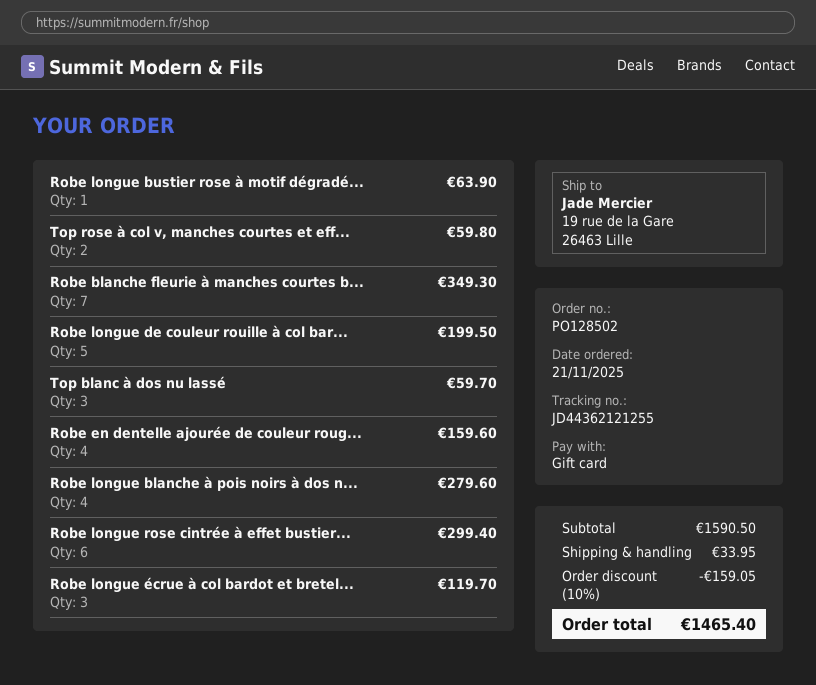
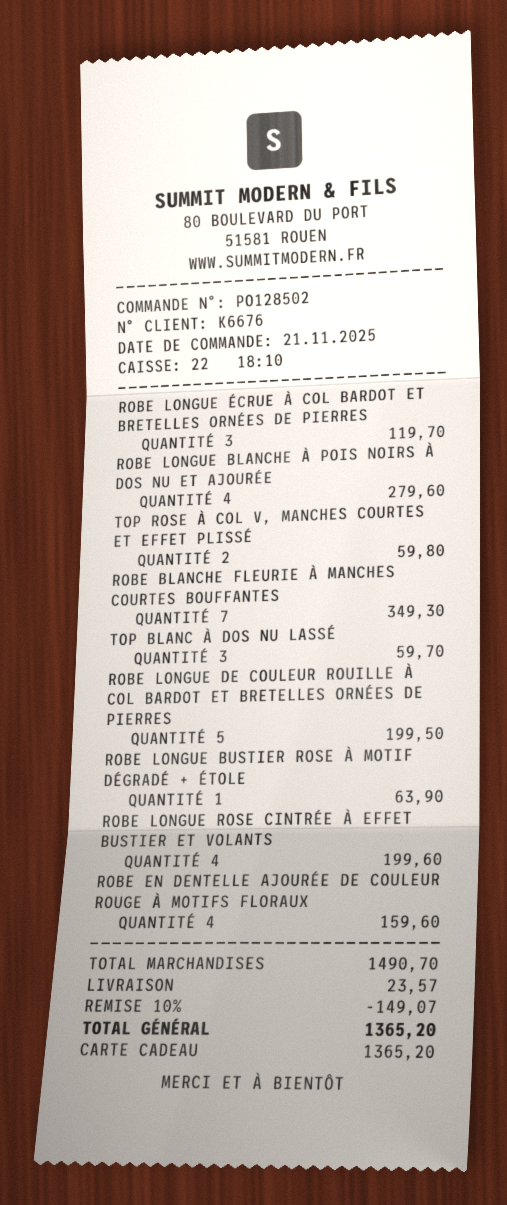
Robe longue rose cintrée à effet bustier...: 6 for 299.40 -> 4 for 199.60
subtotal: 1590.50 -> 1490.70
discount: 10% = 159.05 -> 10% = 149.07
shipping: 33.95 -> 23.57
total: 1465.40 -> 1365.20

